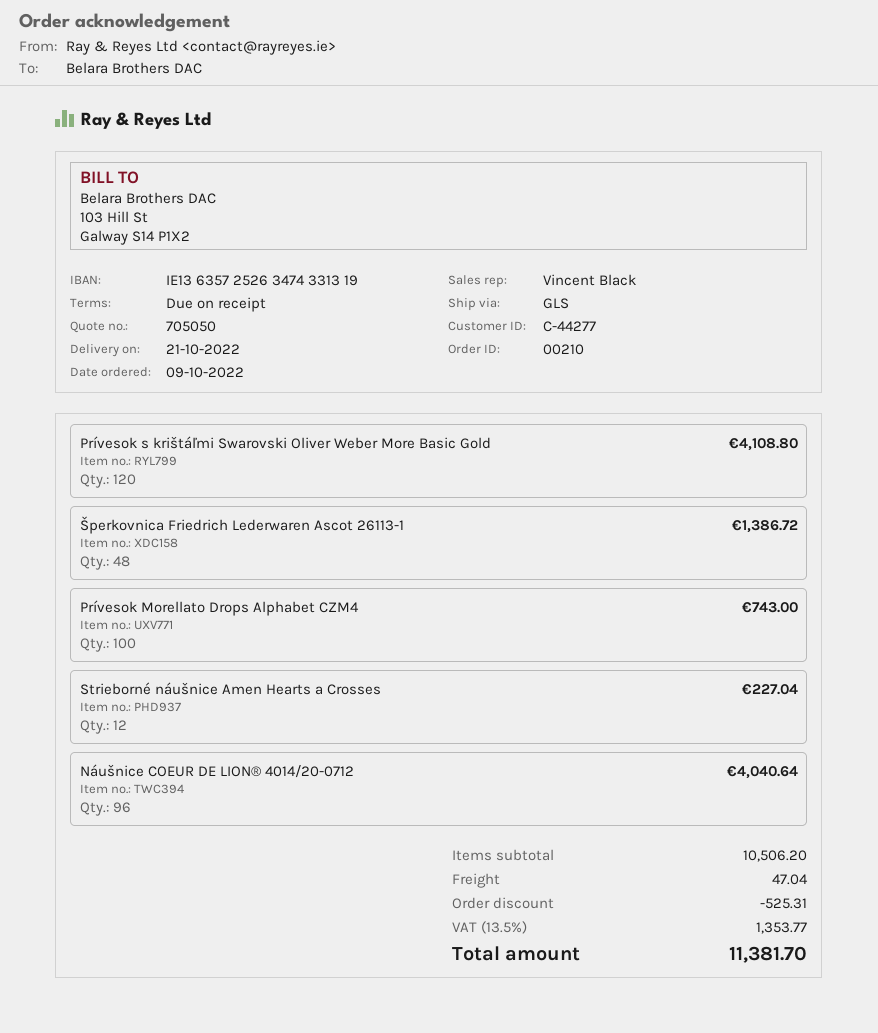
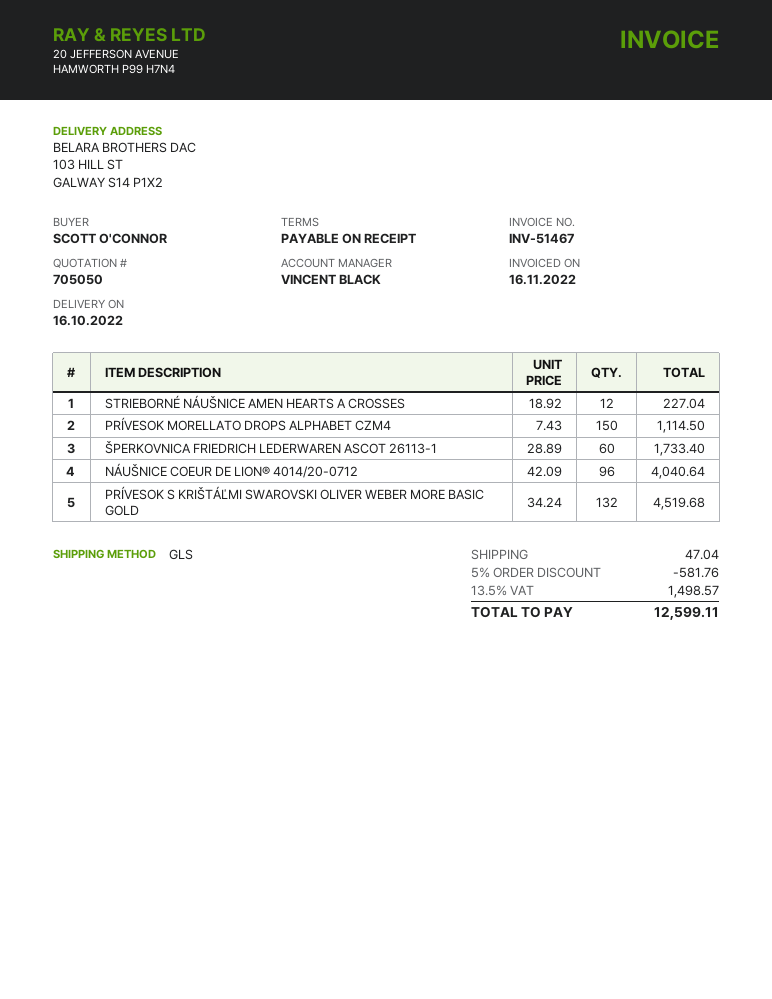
delivery date: 2022-10-21 -> 2022-10-16
Prívesok s krištáľmi Swarovski Oliver Weber More Basic Gold: 120 for 4108.80 -> 132 for 4519.68
Šperkovnica Friedrich Lederwaren Ascot 26113-1: 48 for 1386.72 -> 60 for 1733.40
Prívesok Morellato Drops Alphabet CZM4: 100 for 743.00 -> 150 for 1114.50
discount: 525.31 -> 581.76
tax: 13.5% = 1353.77 -> 13.5% = 1498.57
total: 11381.70 -> 12599.11

